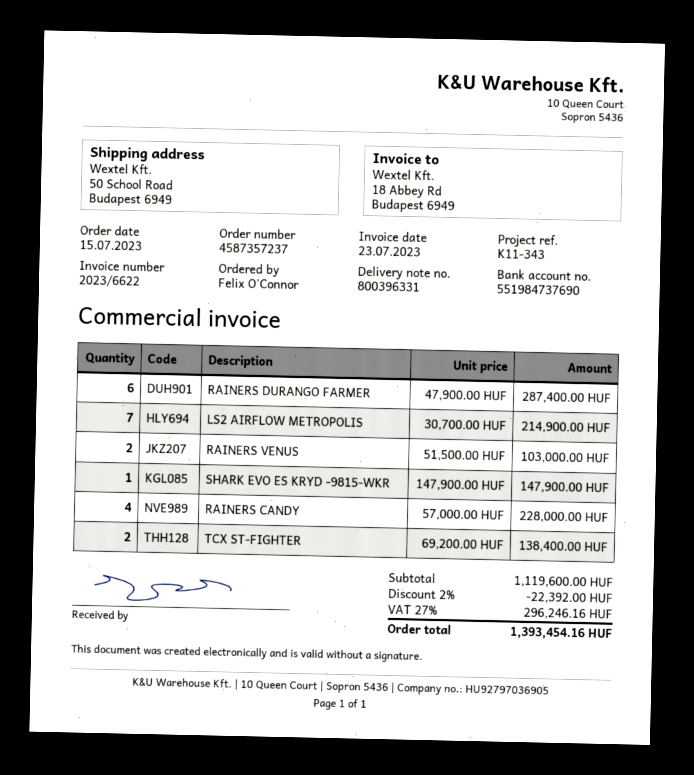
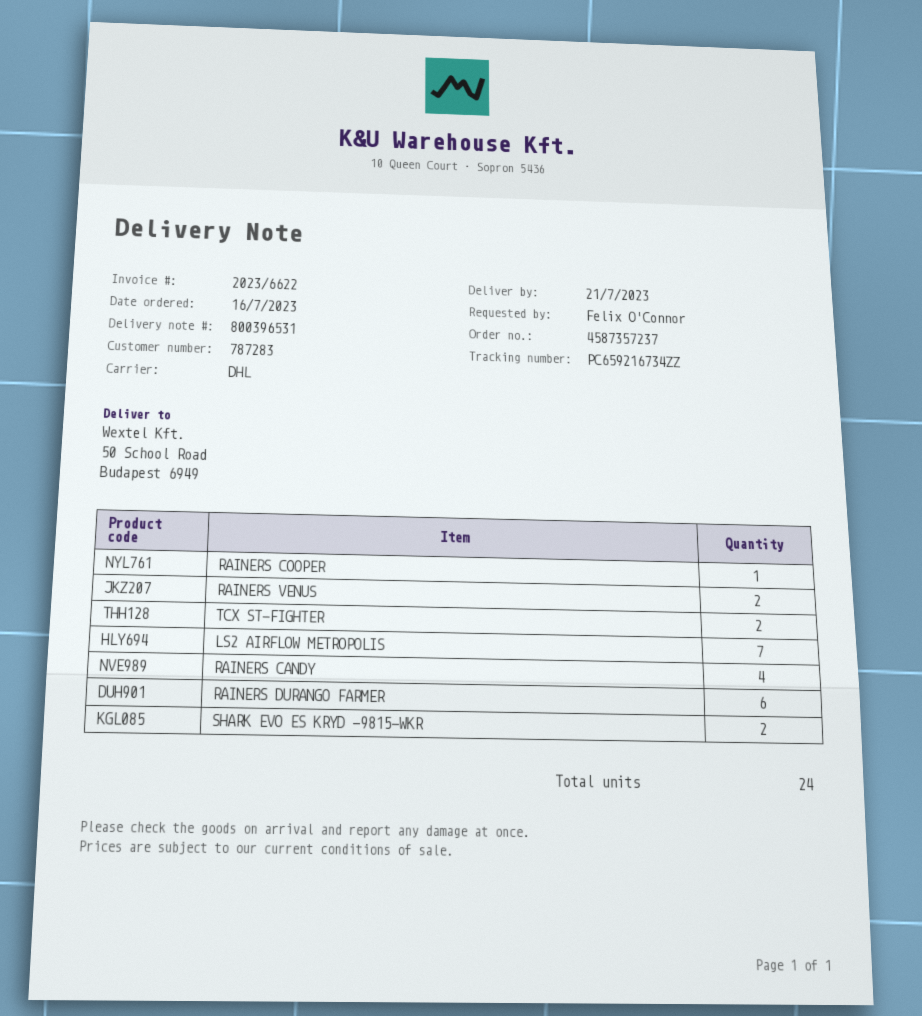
order date: 2023-07-15 -> 2023-07-16
delivery note number: 800396331 -> 800396531
SHARK EVO ES KRYD -9815-WKR: 1 -> 2
RAINERS COOPER: none -> 1

